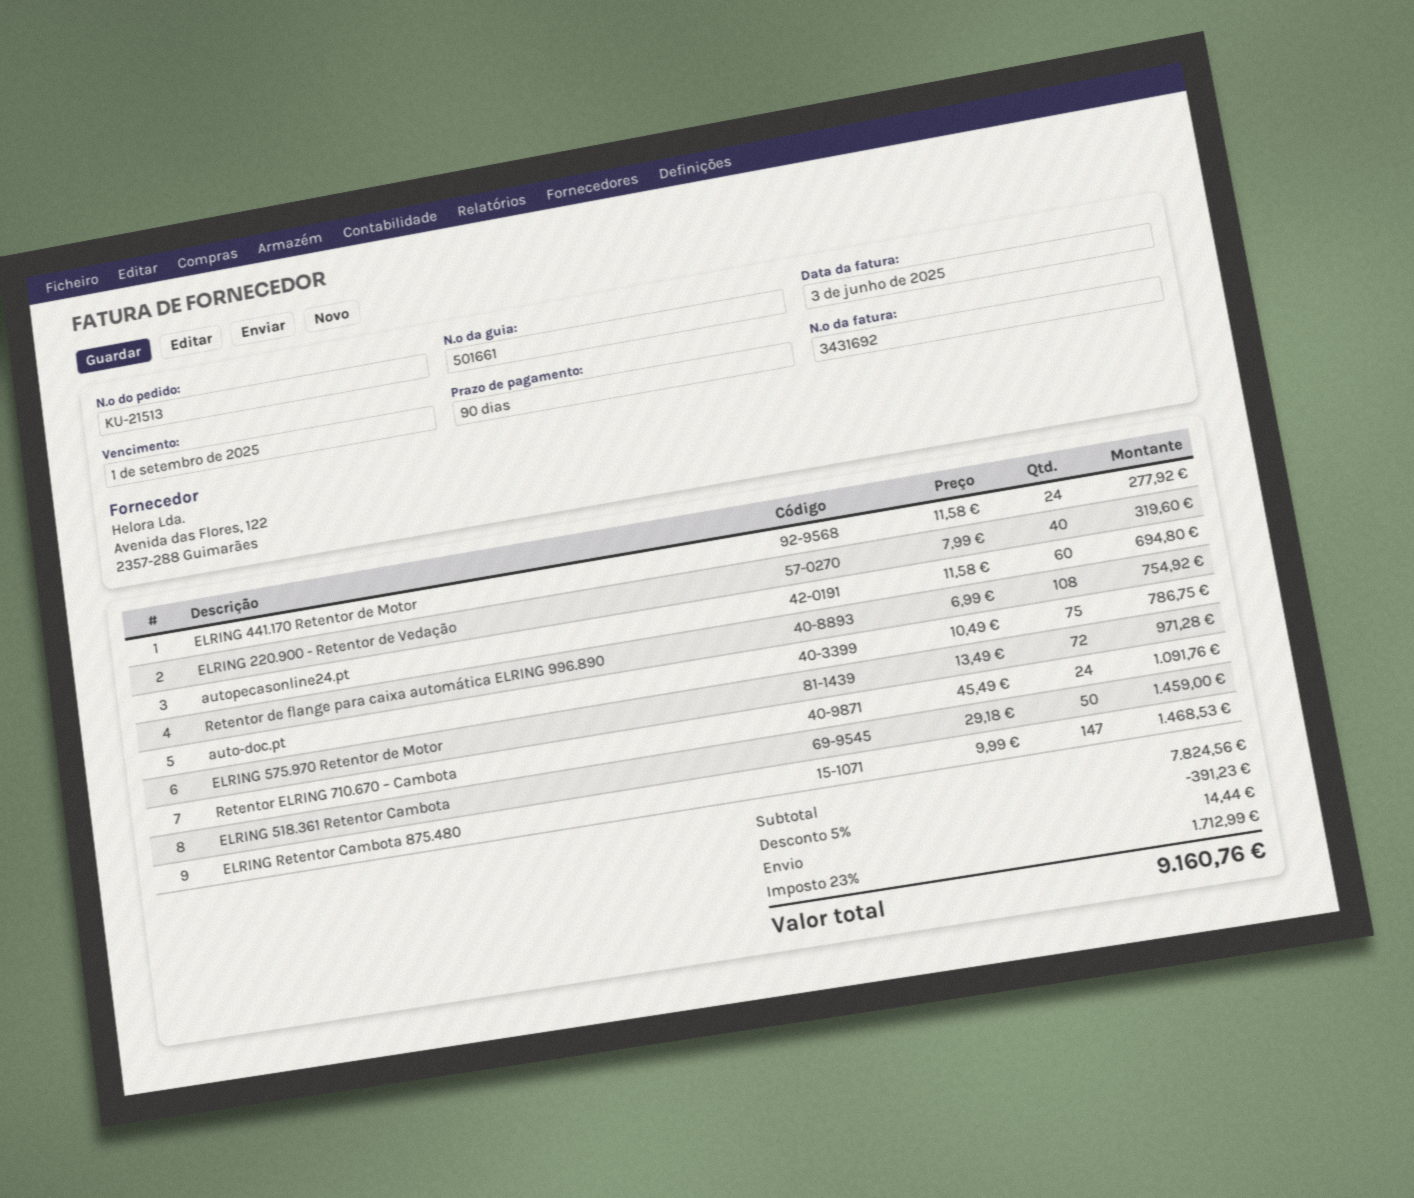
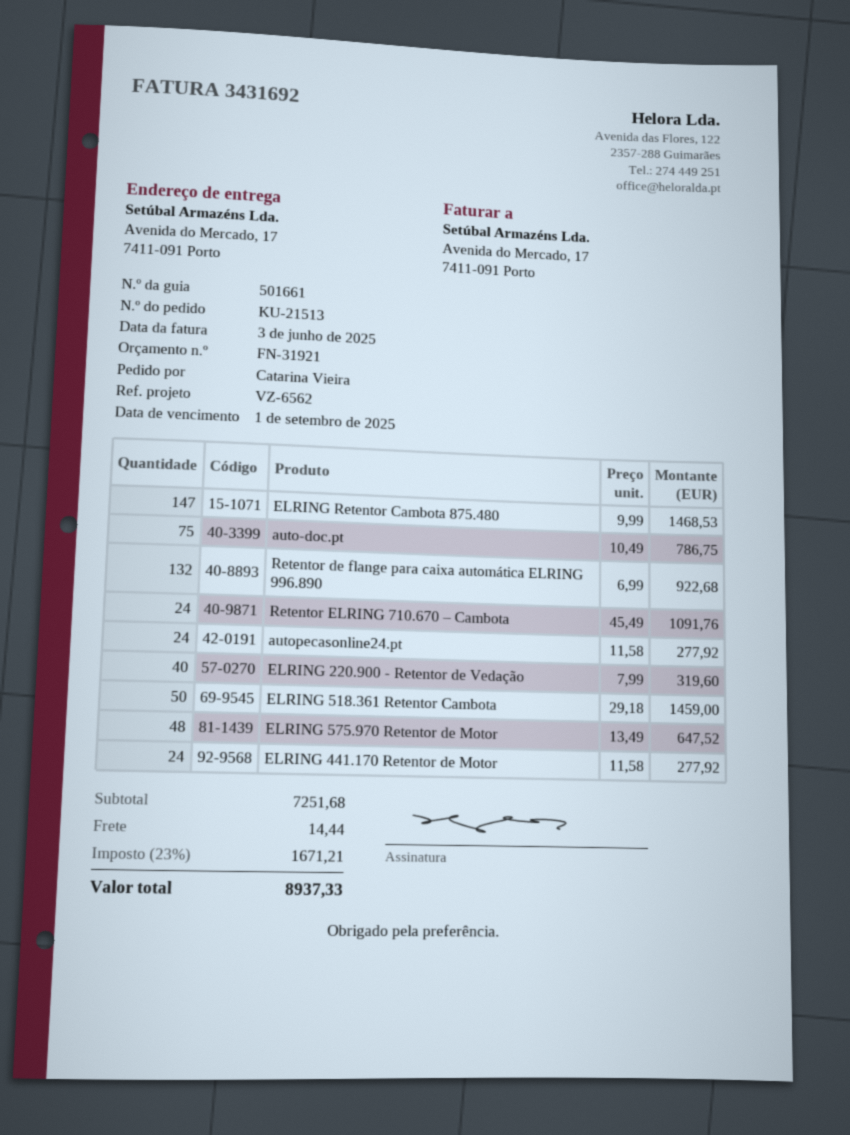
autopecasonline24.pt: 60 x 11.58 = 694.80 -> 24 x 11.58 = 277.92
Retentor de flange para caixa automática ELRING 996.890: 108 x 6.99 = 754.92 -> 132 x 6.99 = 922.68
ELRING 575.970 Retentor de Motor: 72 x 13.49 = 971.28 -> 48 x 13.49 = 647.52
subtotal: 7824.56 -> 7251.68
discount: 5% = 391.23 -> none
tax: 23% = 1712.99 -> 23% = 1671.21
total: 9160.76 -> 8937.33

